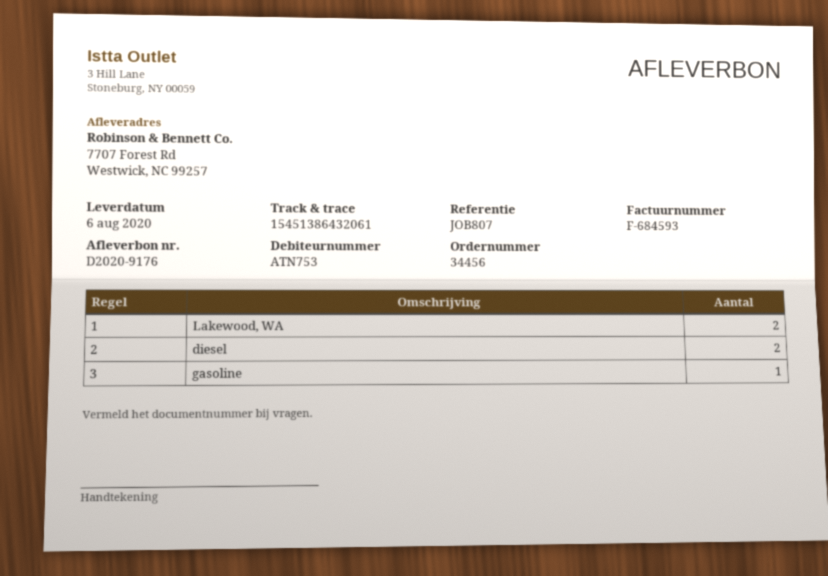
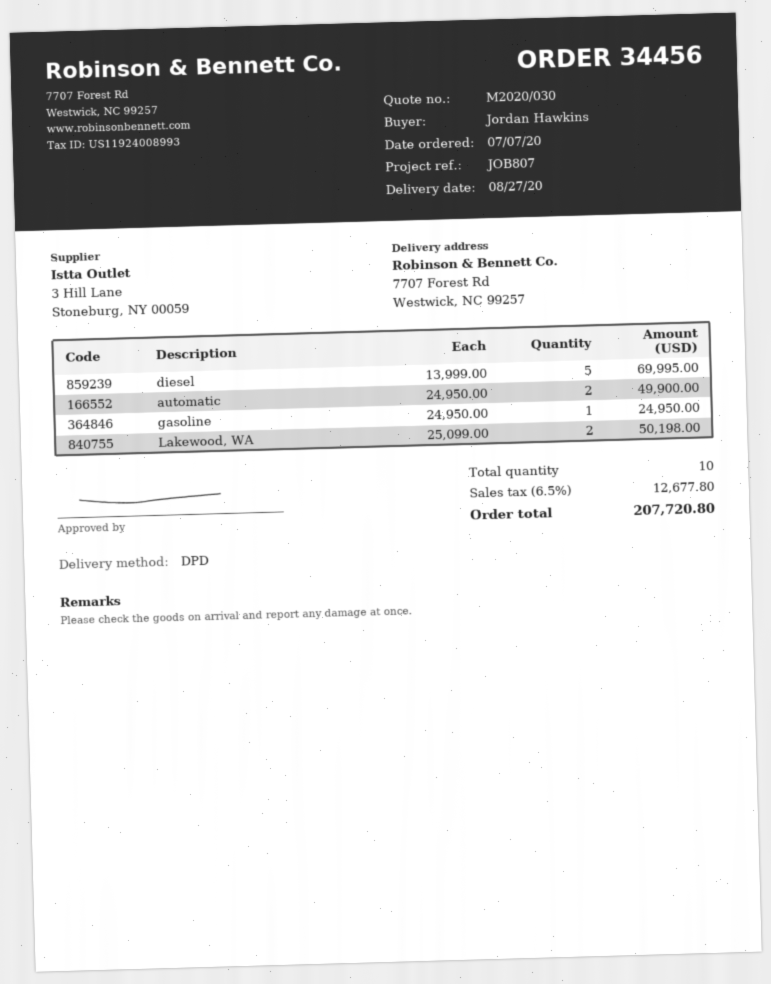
delivery date: 2020-08-06 -> 2020-08-27
diesel: 2 -> 5
automatic: none -> 2

